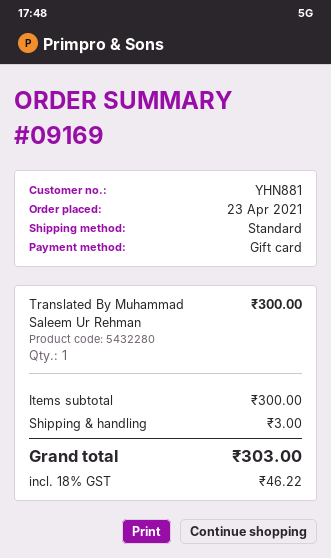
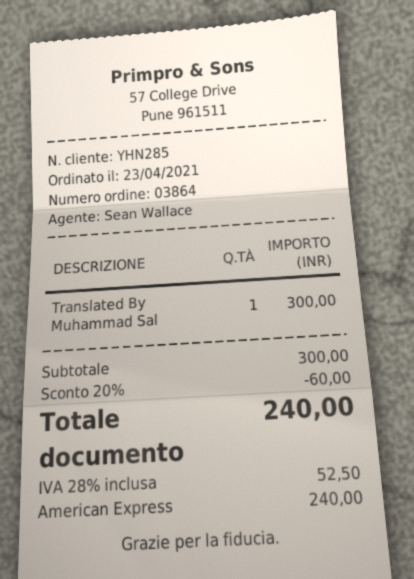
order number: 09169 -> 03864
customer number: YHN881 -> YHN285
payment method: gift card -> American Express
discount: none -> 20% = 60.00
shipping: 3.00 -> none
tax: 18% = 46.22 -> 28% = 52.50
total: 303.00 -> 240.00

